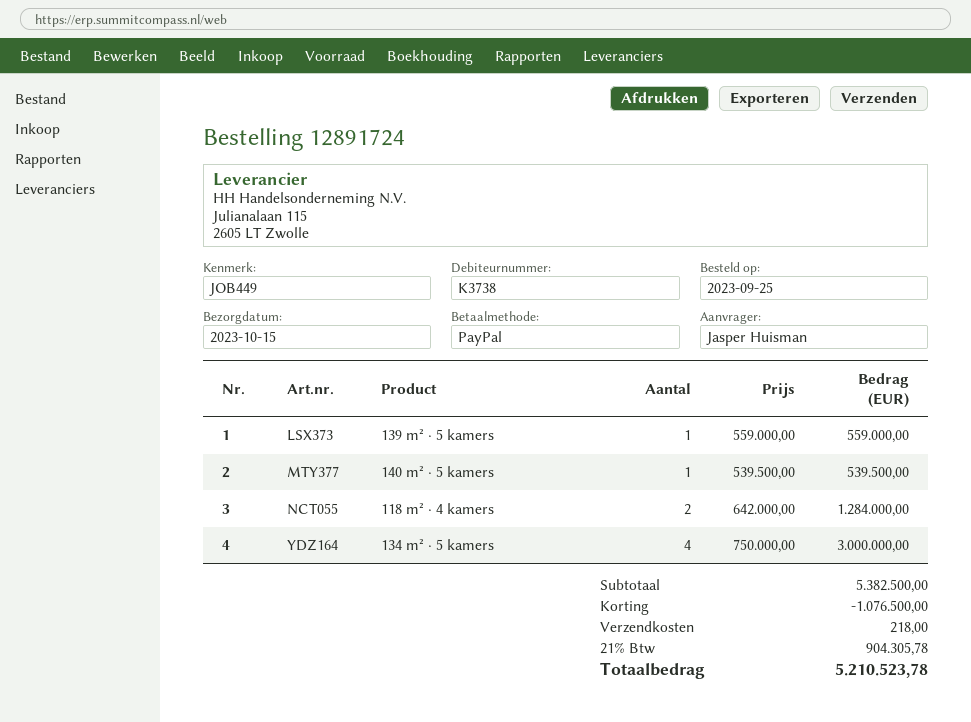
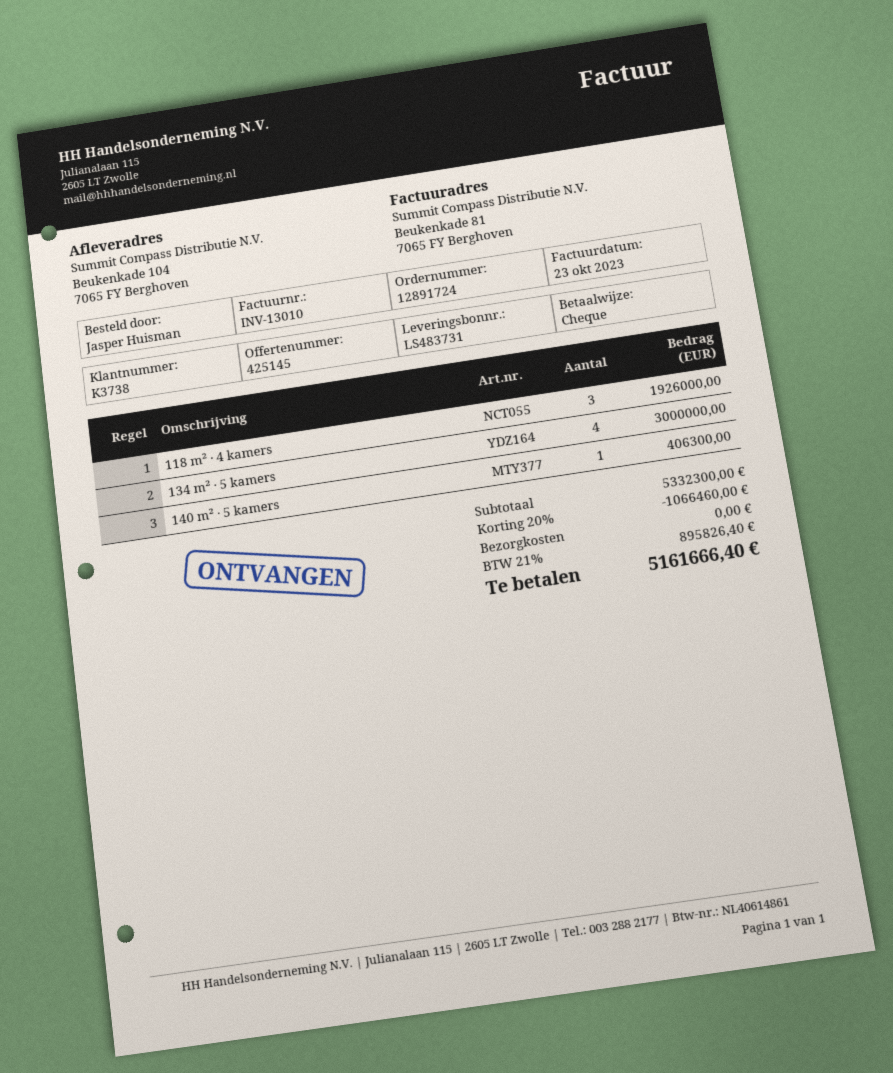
payment method: PayPal -> cheque
139 m² · 5 kamers: 1 for 559000.00 -> none
140 m² · 5 kamers: 1 for 539500.00 -> 1 for 406300.00
118 m² · 4 kamers: 2 for 1284000.00 -> 3 for 1926000.00
subtotal: 5382500.00 -> 5332300.00
discount: 1076500.00 -> 1066460.00
shipping: 218.00 -> 0.00
tax: 21% = 904305.78 -> 21% = 895826.40
total: 5210523.78 -> 5161666.40

